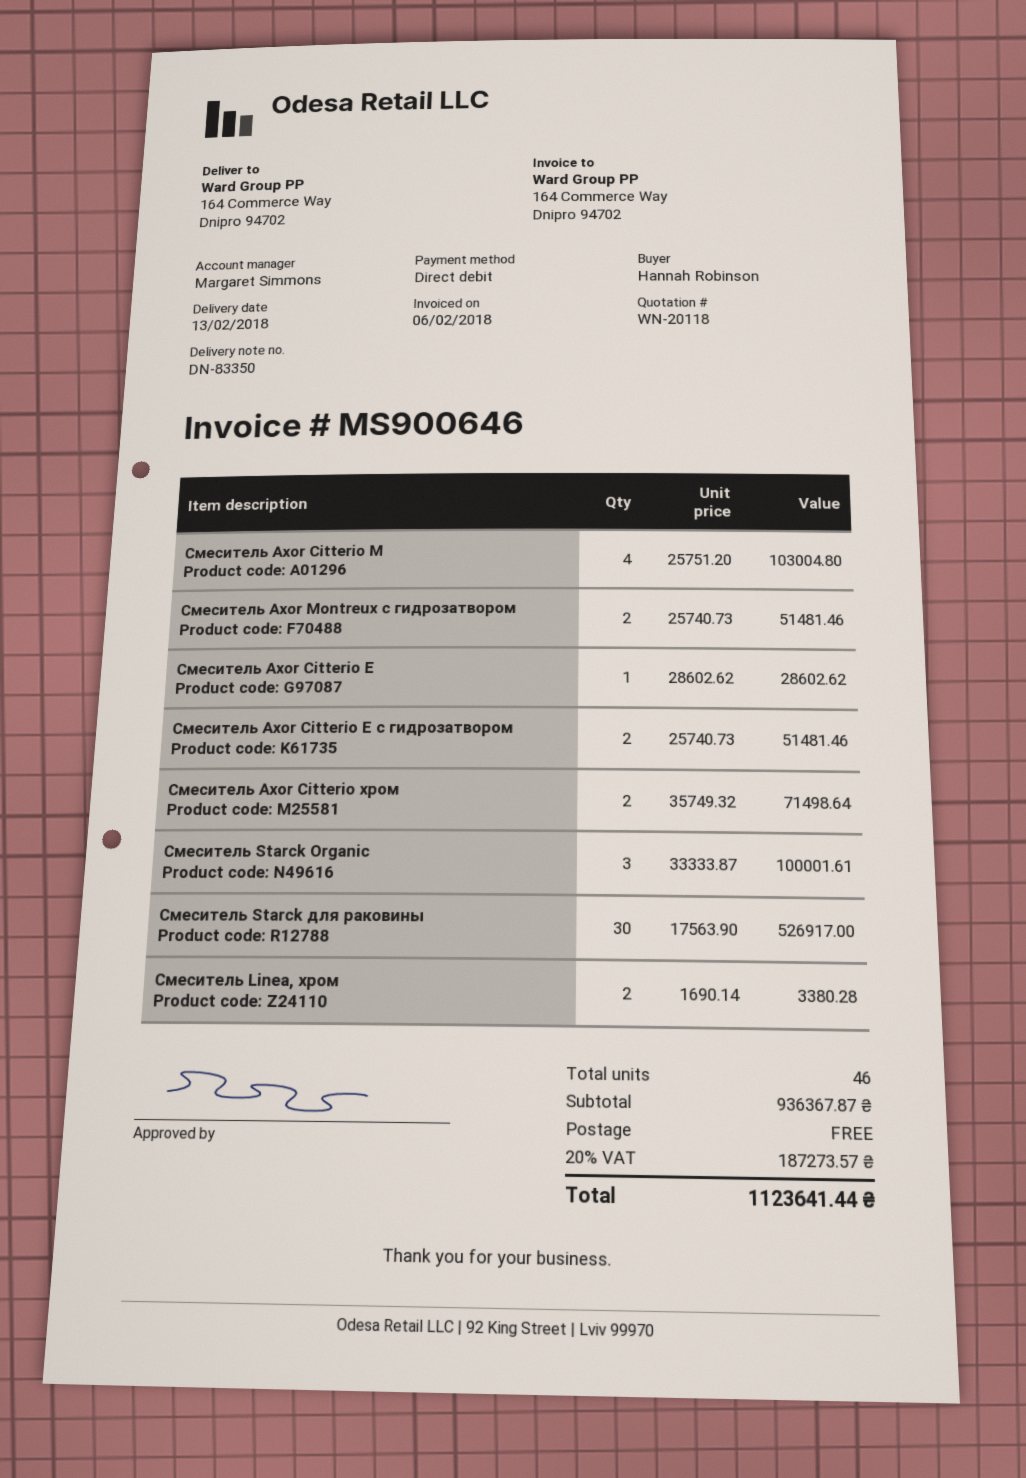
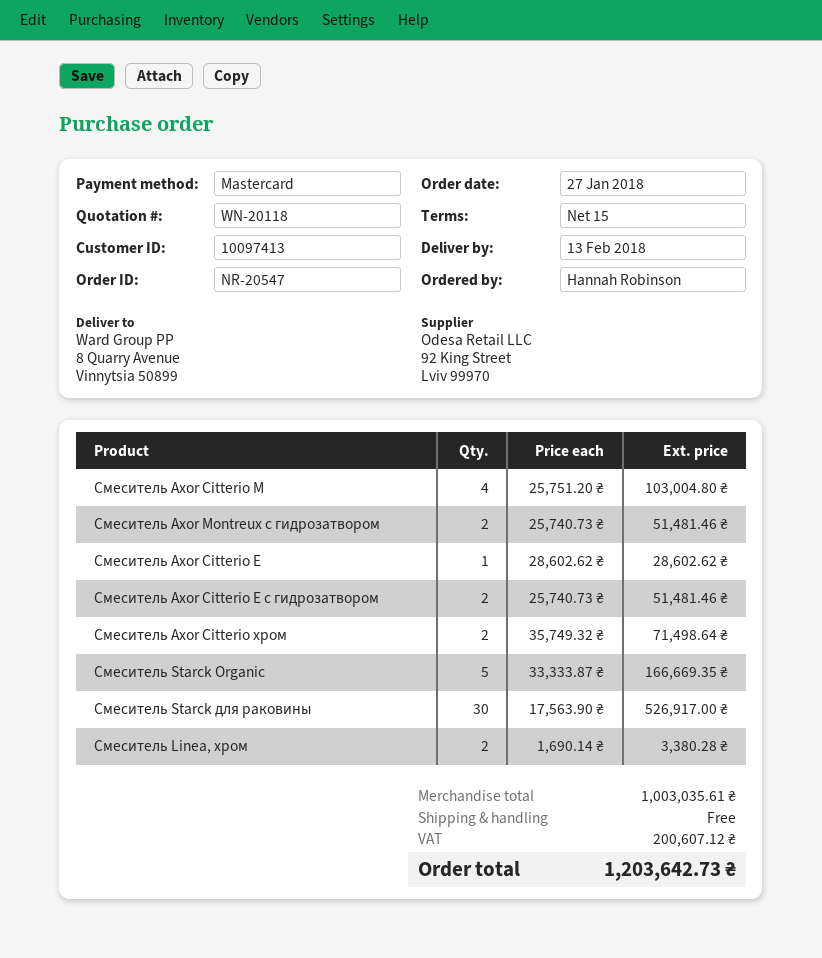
payment method: direct debit -> Mastercard
ship to: 164 Commerce Way, Dnipro 94702 -> 8 Quarry Avenue, Vinnytsia 50899
Смеситель Starck Organic: 3 x 33333.87 = 100001.61 -> 5 x 33333.87 = 166669.35
subtotal: 936367.87 -> 1003035.61
tax: 187273.57 -> 200607.12
total: 1123641.44 -> 1203642.73

